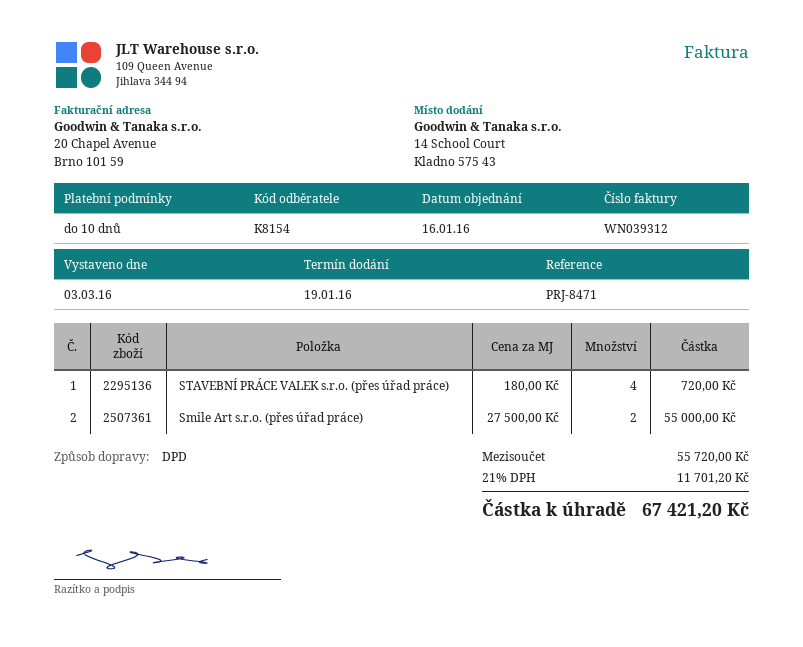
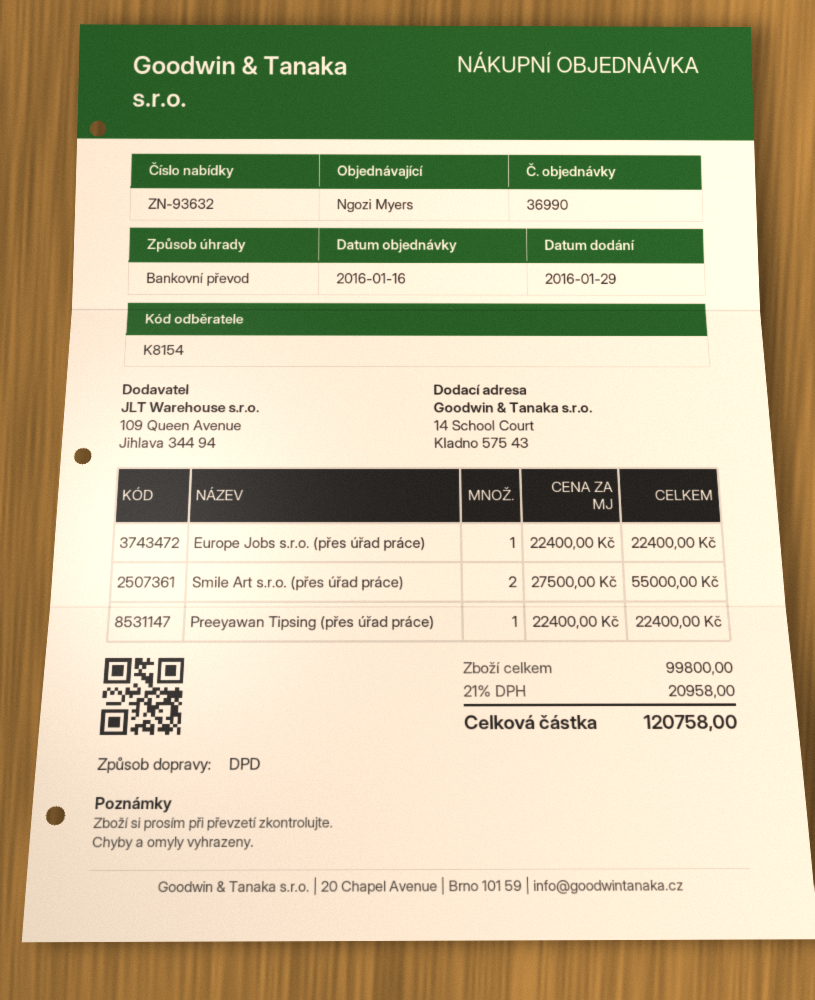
delivery date: 2016-01-19 -> 2016-01-29
STAVEBNÍ PRÁCE VALEK s.r.o. (přes úřad práce): 4 x 180.00 = 720.00 -> none
Europe Jobs s.r.o. (přes úřad práce): none -> 1 x 22400.00 = 22400.00
Preeyawan Tipsing (přes úřad práce): none -> 1 x 22400.00 = 22400.00
subtotal: 55720.00 -> 99800.00
tax: 21% = 11701.20 -> 21% = 20958.00
total: 67421.20 -> 120758.00

